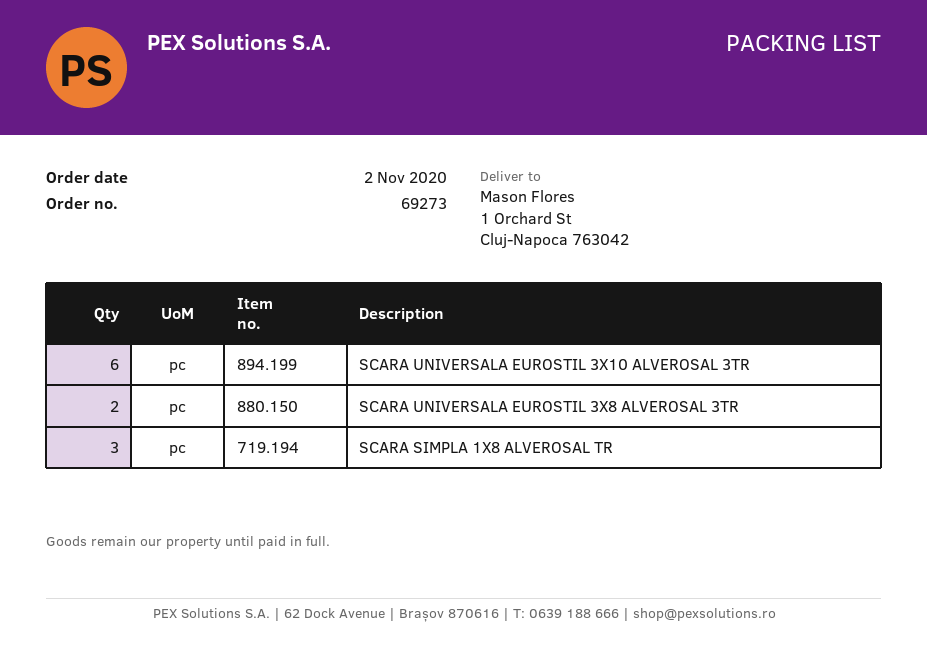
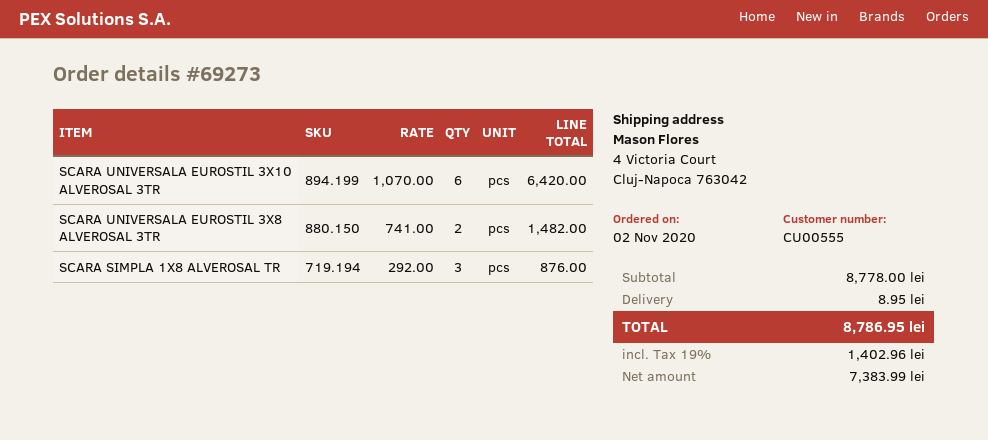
ship to: 1 Orchard St, Cluj-Napoca 763042 -> 4 Victoria Court, Cluj-Napoca 763042

